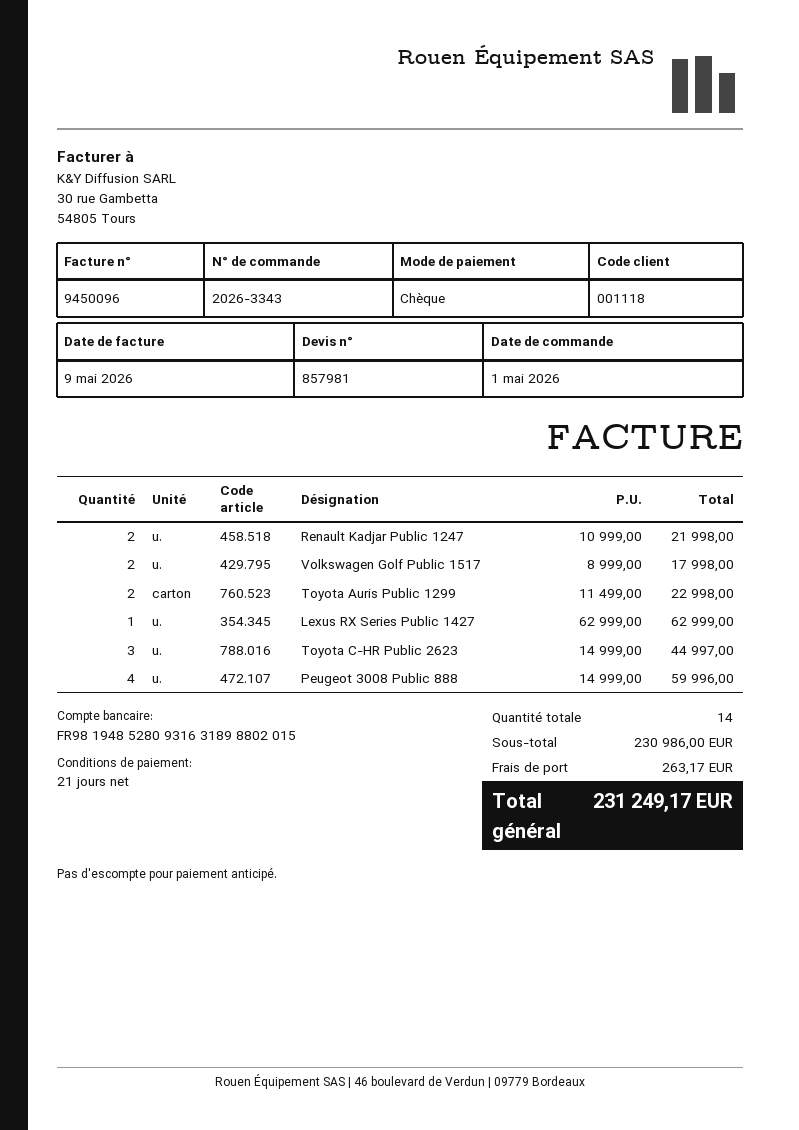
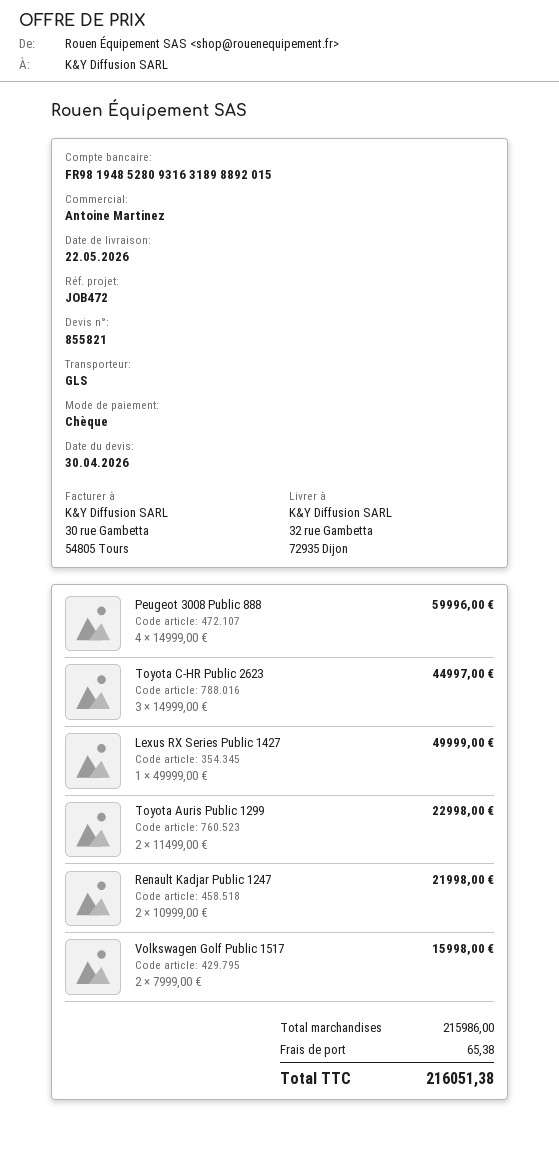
quote number: 857981 -> 855821
bank account: FR9819485280931631898802015 -> FR9819485280931631898892015
Volkswagen Golf Public 1517: 2 x 8999.00 = 17998.00 -> 2 x 7999.00 = 15998.00
Lexus RX Series Public 1427: 1 x 62999.00 = 62999.00 -> 1 x 49999.00 = 49999.00
subtotal: 230986.00 -> 215986.00
shipping: 263.17 -> 65.38
total: 231249.17 -> 216051.38

